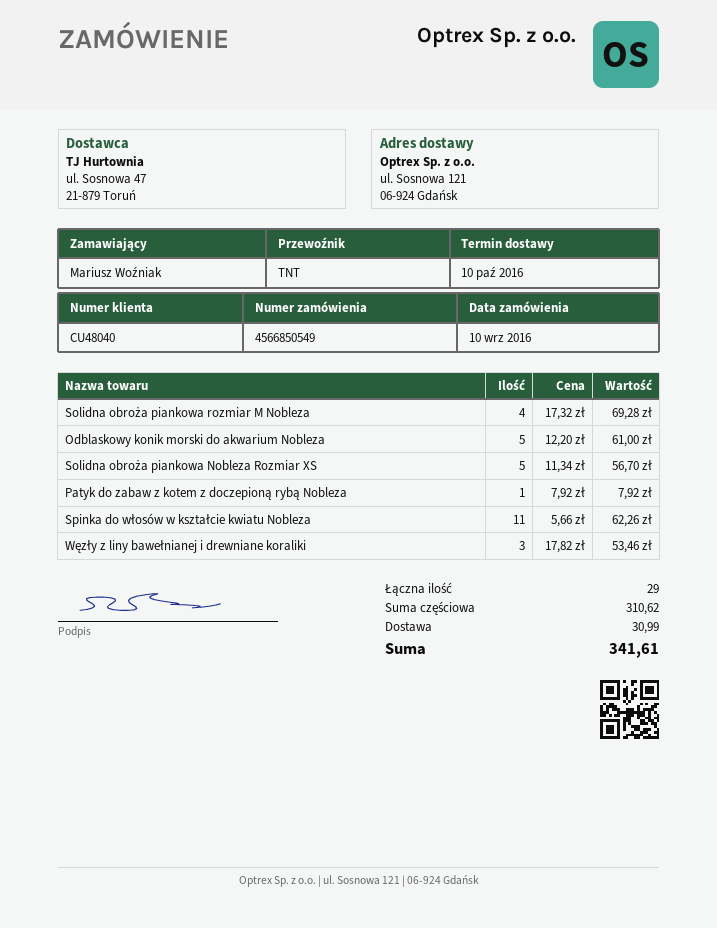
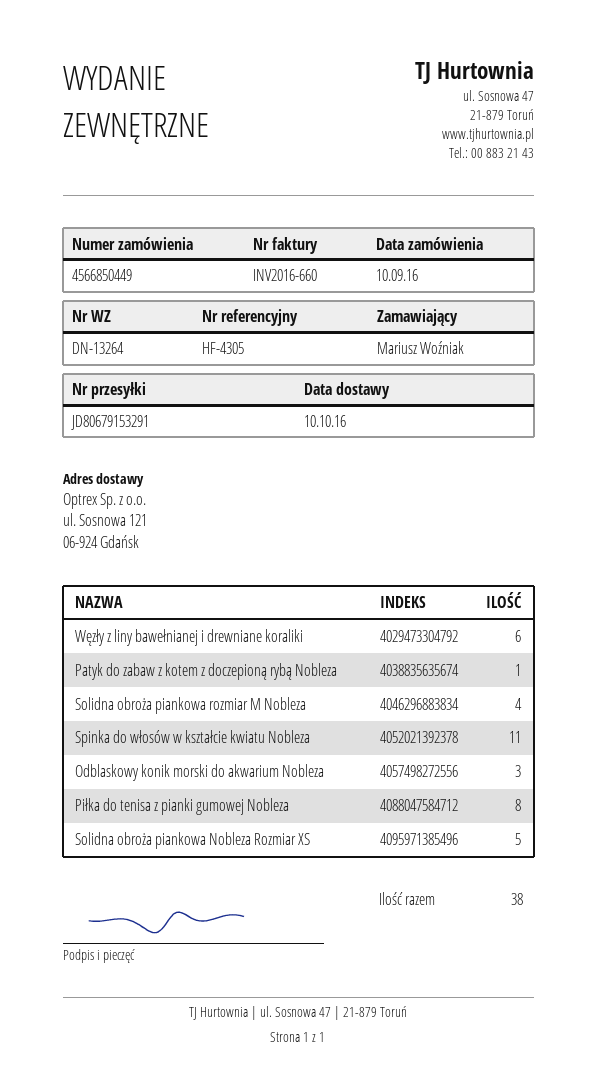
order number: 4566850549 -> 4566850449
Odblaskowy konik morski do akwarium Nobleza: 5 -> 3
Węzły z liny bawełnianej i drewniane koraliki: 3 -> 6
Piłka do tenisa z pianki gumowej Nobleza: none -> 8
total quantity: 29 -> 38

